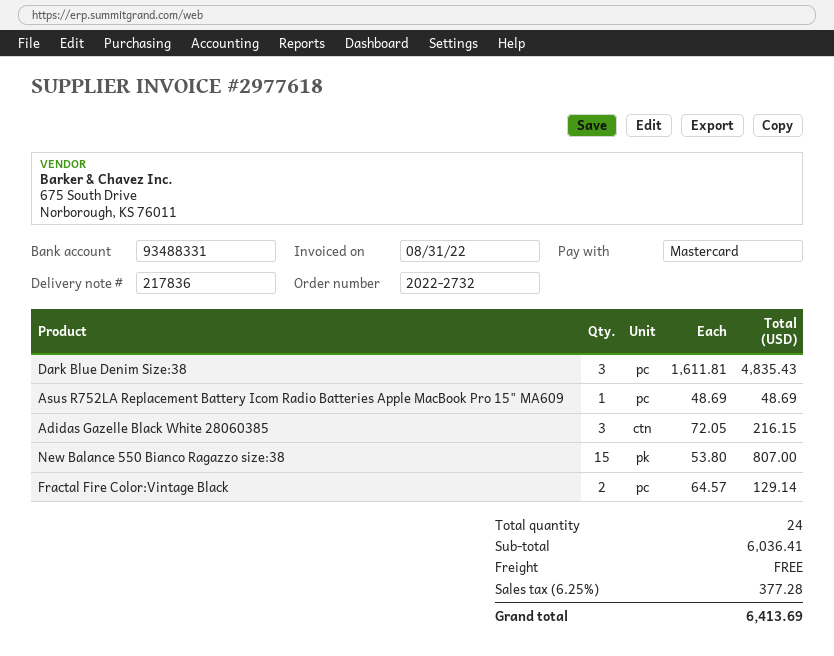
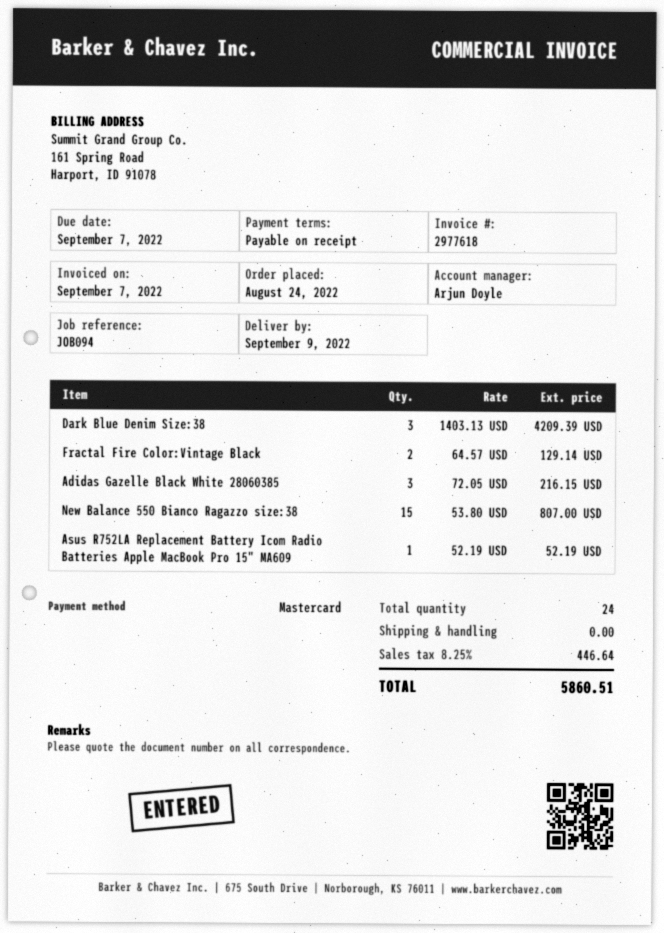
invoice date: 2022-08-31 -> 2022-09-07
Dark Blue Denim Size:38: 3 x 1611.81 = 4835.43 -> 3 x 1403.13 = 4209.39
Asus R752LA Replacement Battery Icom Radio Batteries Apple MacBook Pro 15" MA609: 1 x 48.69 = 48.69 -> 1 x 52.19 = 52.19
tax: 6.25% = 377.28 -> 8.25% = 446.64
total: 6413.69 -> 5860.51

